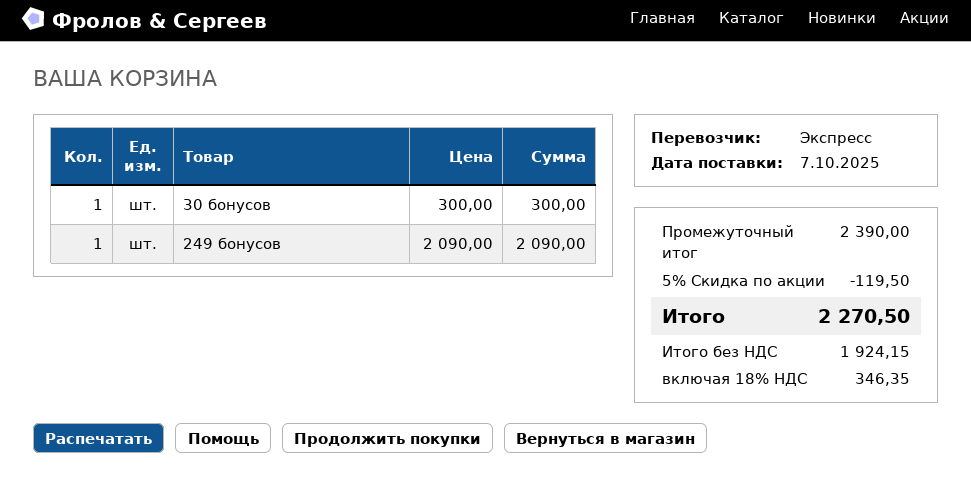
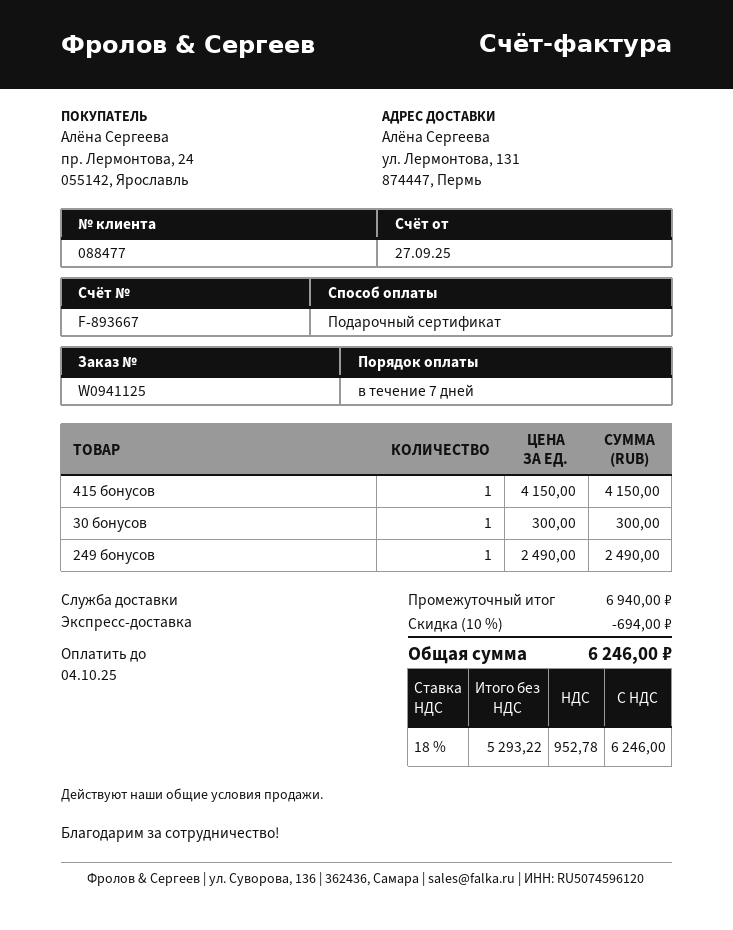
249 бонусов: 1 x 2090.00 = 2090.00 -> 1 x 2490.00 = 2490.00
415 бонусов: none -> 1 x 4150.00 = 4150.00
subtotal: 2390.00 -> 6940.00
discount: 5% = 119.50 -> 10% = 694.00
net: 1924.15 -> 5293.22
tax: 18% = 346.35 -> 18% = 952.78
total: 2270.50 -> 6246.00

